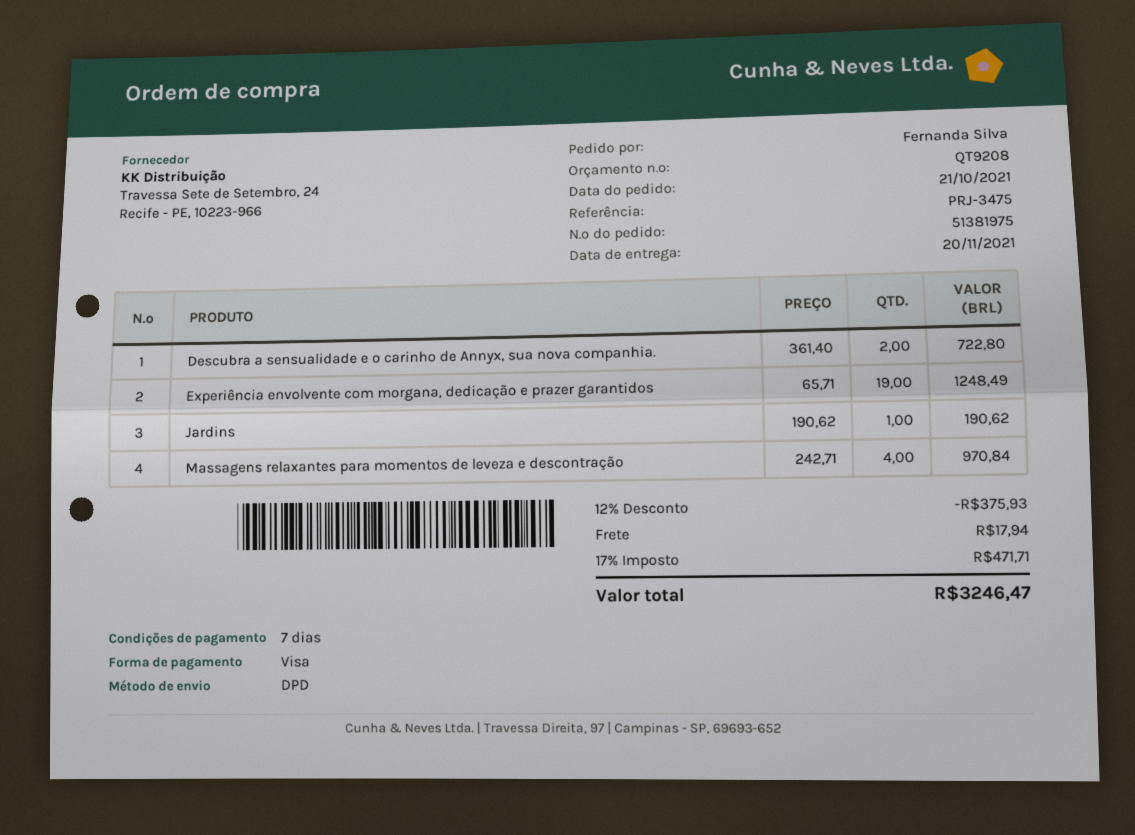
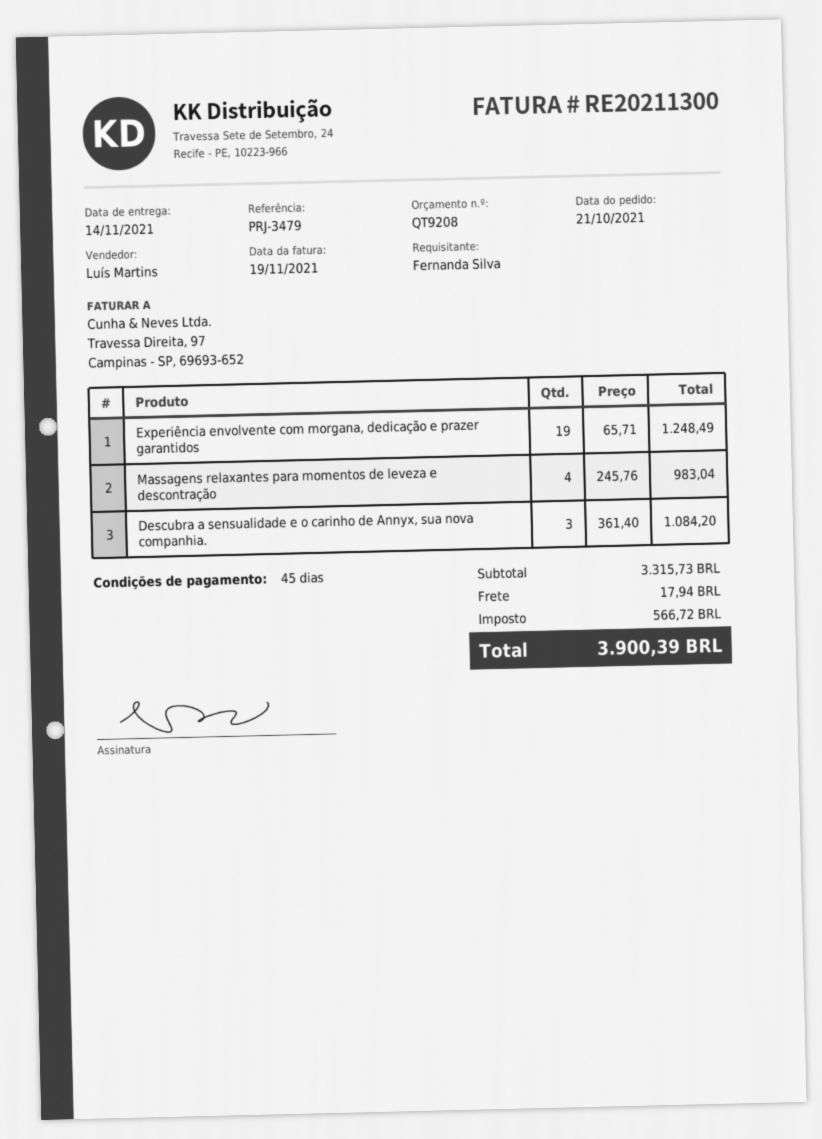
delivery date: 2021-11-20 -> 2021-11-14
payment terms: 7 days -> 45 days
reference: PRJ-3475 -> PRJ-3479
Descubra a sensualidade e o carinho de Annyx, sua nova companhia.: 2 x 361.40 = 722.80 -> 3 x 361.40 = 1084.20
Jardins: 1 x 190.62 = 190.62 -> none
Massagens relaxantes para momentos de leveza e descontração: 4 x 242.71 = 970.84 -> 4 x 245.76 = 983.04
discount: 12% = 375.93 -> none
tax: 471.71 -> 566.72
total: 3246.47 -> 3900.39

